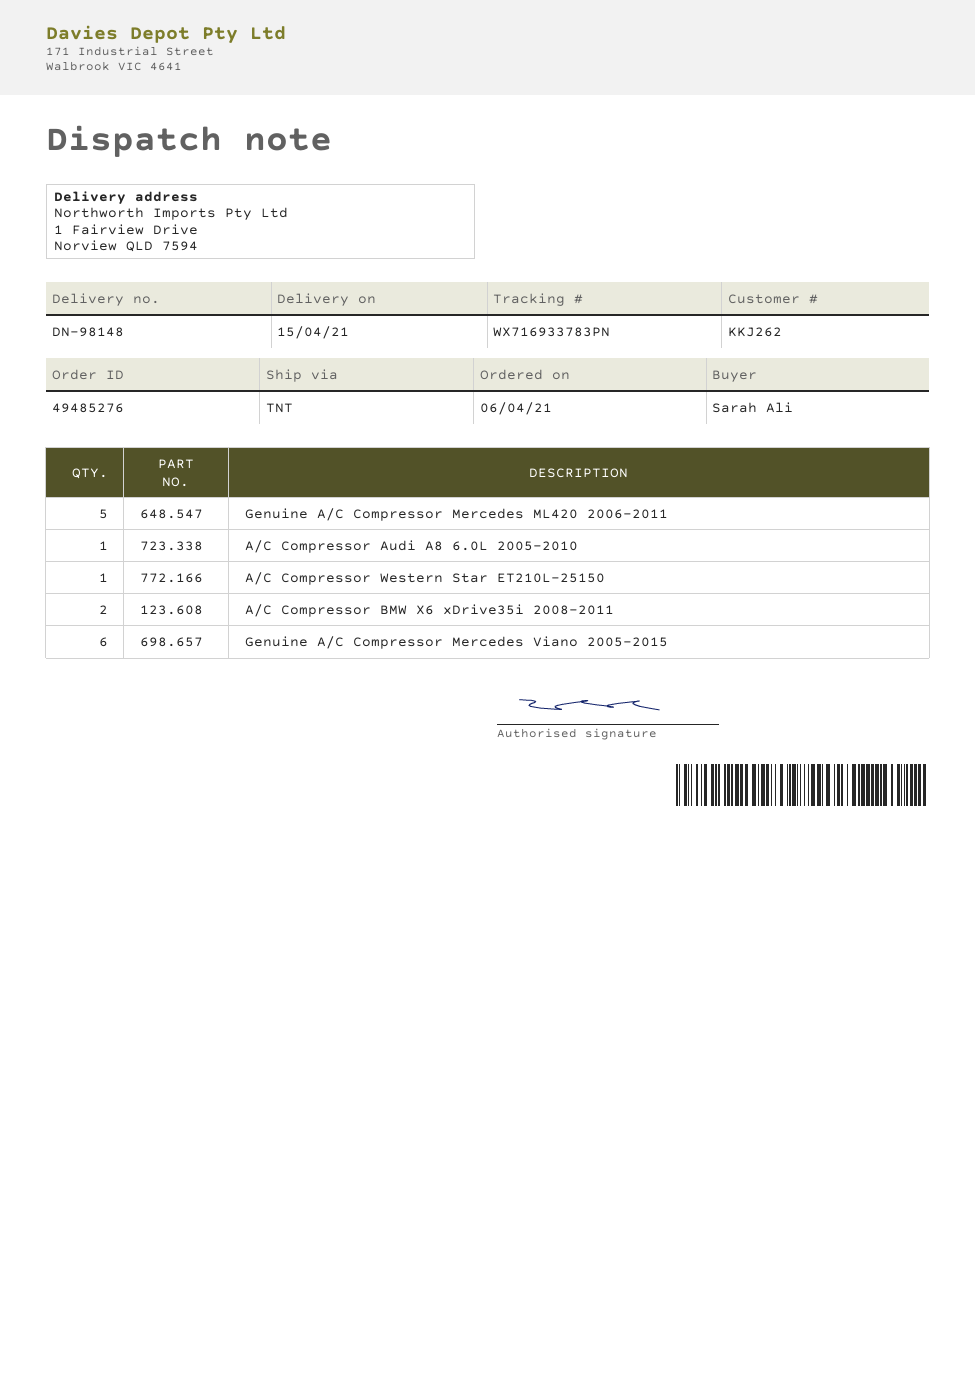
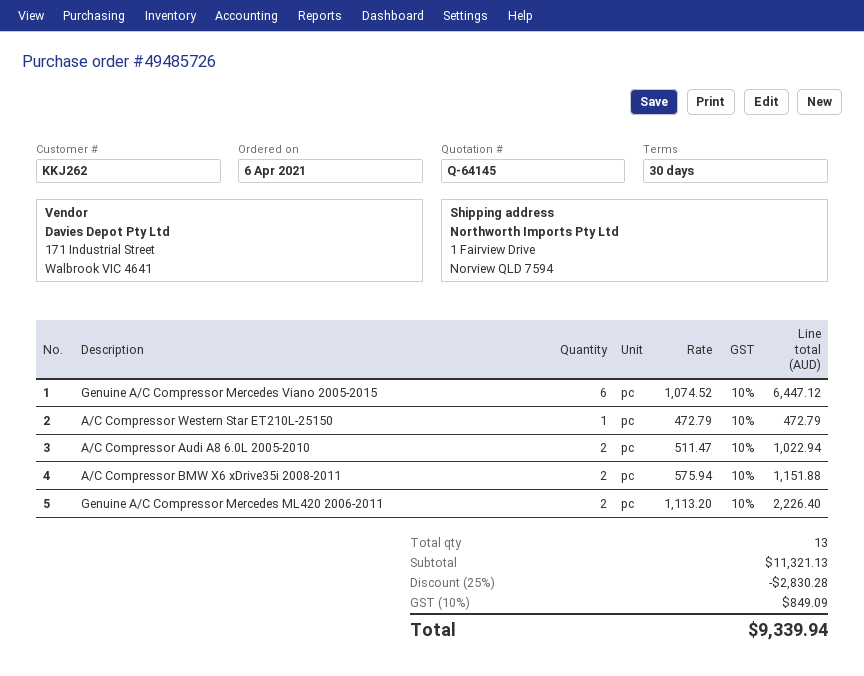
order number: 49485276 -> 49485726
Genuine A/C Compressor Mercedes ML420 2006-2011: 5 -> 2
A/C Compressor Audi A8 6.0L 2005-2010: 1 -> 2

